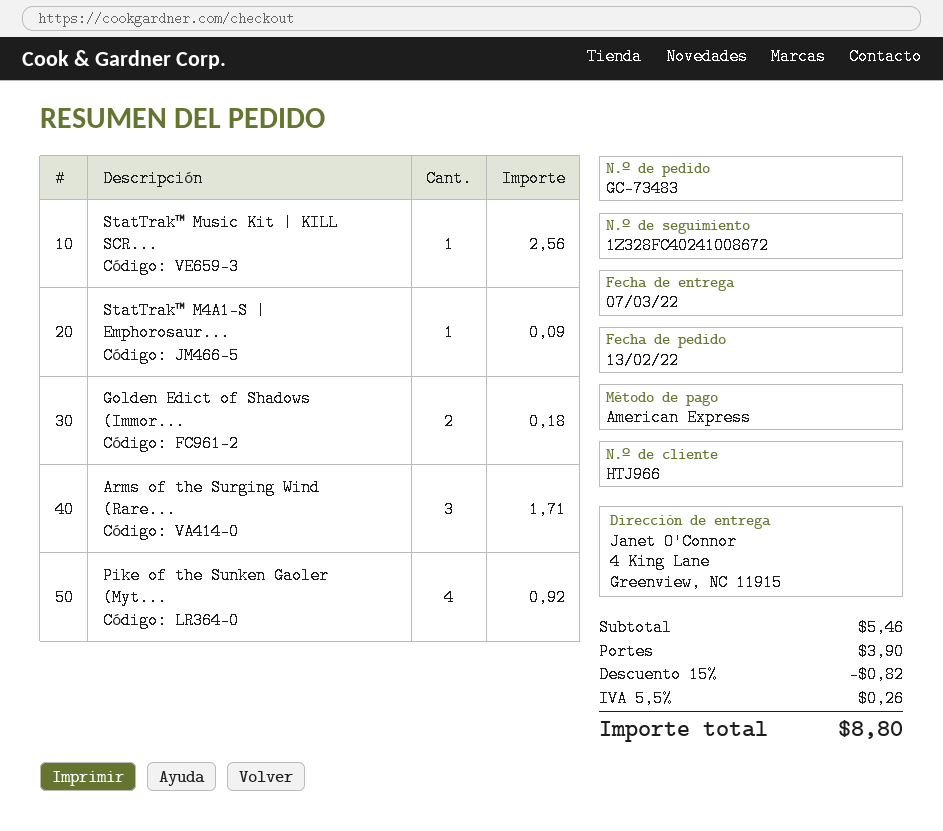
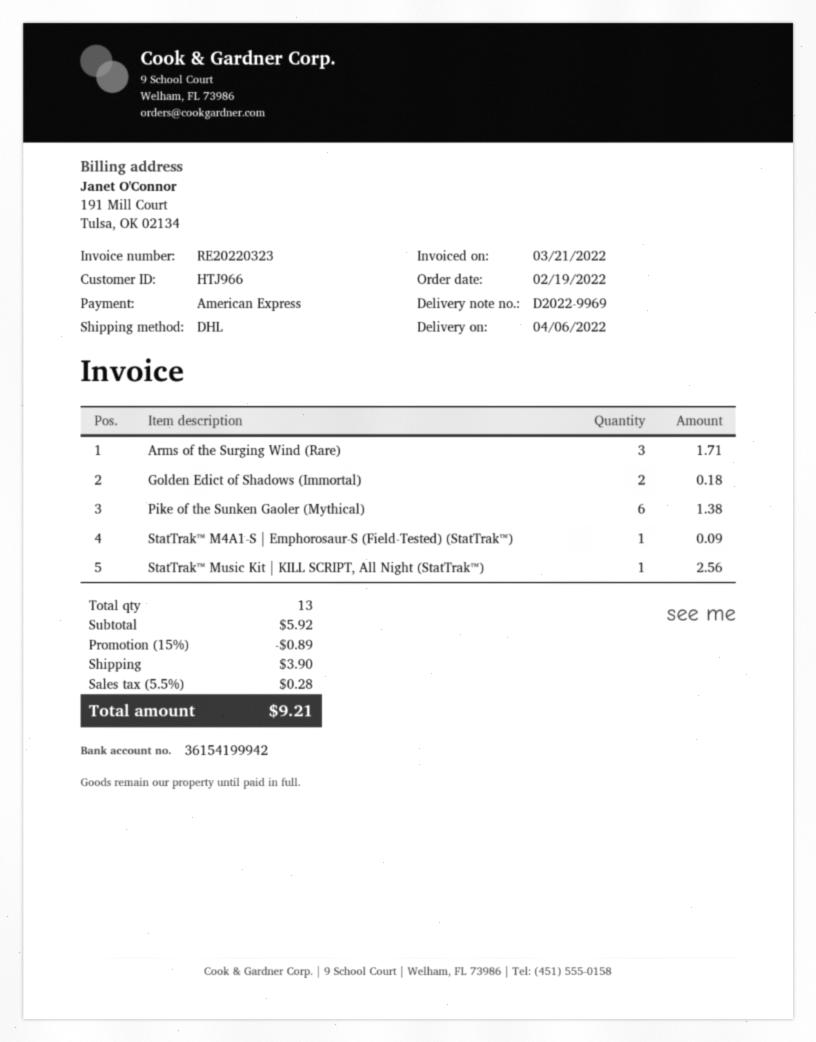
order date: 2022-02-13 -> 2022-02-19
delivery date: 2022-03-07 -> 2022-04-06
Pike of the Sunken Gaoler (Myt...: 4 for 0.92 -> 6 for 1.38
subtotal: 5.46 -> 5.92
discount: 15% = 0.82 -> 15% = 0.89
tax: 5.5% = 0.26 -> 5.5% = 0.28
total: 8.80 -> 9.21

